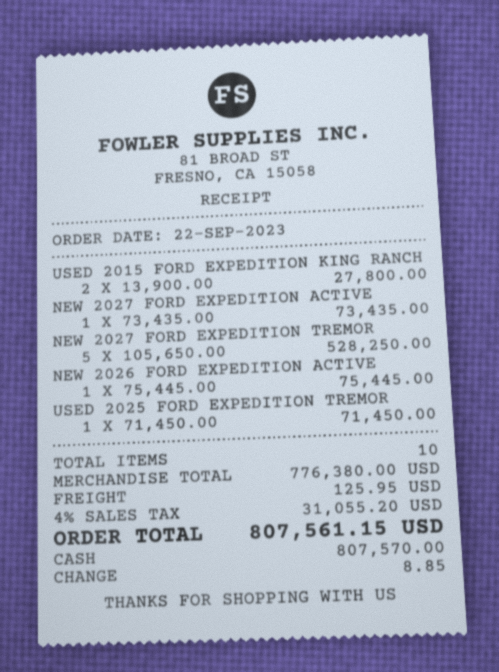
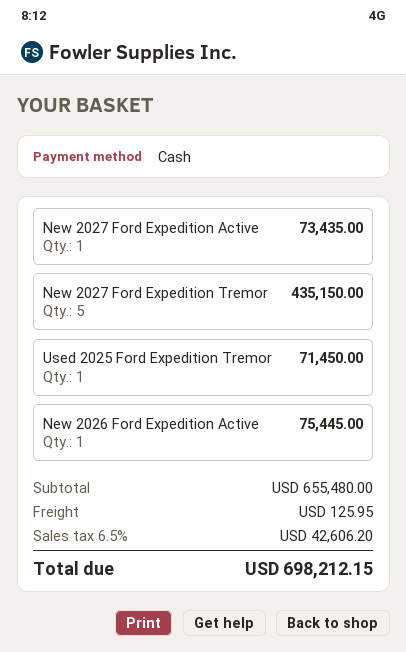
USED 2015 FORD EXPEDITION KING RANCH: 2 for 27800.00 -> none
NEW 2027 FORD EXPEDITION TREMOR: 5 for 528250.00 -> 5 for 435150.00
subtotal: 776380.00 -> 655480.00
tax: 4% = 31055.20 -> 6.5% = 42606.20
total: 807561.15 -> 698212.15

